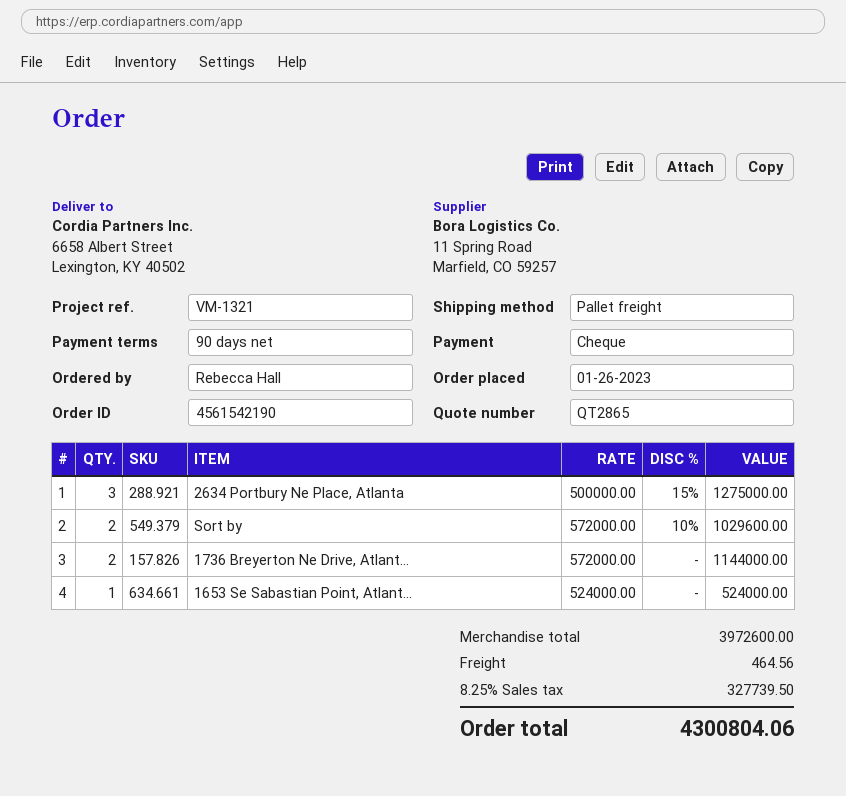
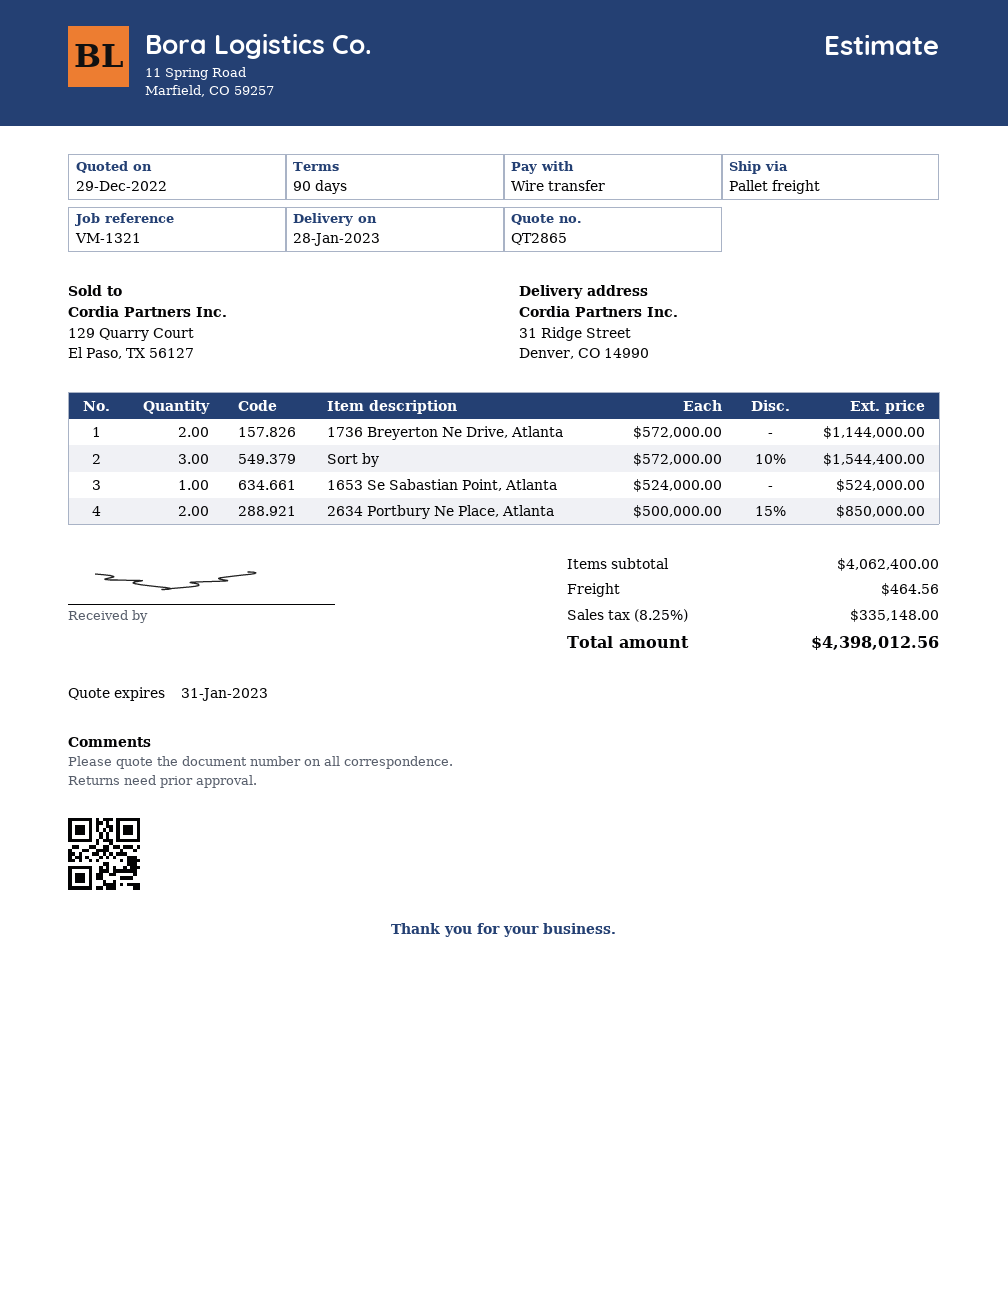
payment method: cheque -> bank transfer
ship to: 6658 Albert Street, Lexington, KY 40502 -> 31 Ridge Street, Denver, CO 14990
2634 Portbury Ne Place, Atlanta: 3 x 500000.00 - 15% = 1275000.00 -> 2 x 500000.00 - 15% = 850000.00
Sort by: 2 x 572000.00 - 10% = 1029600.00 -> 3 x 572000.00 - 10% = 1544400.00
subtotal: 3972600.00 -> 4062400.00
tax: 8.25% = 327739.50 -> 8.25% = 335148.00
total: 4300804.06 -> 4398012.56

